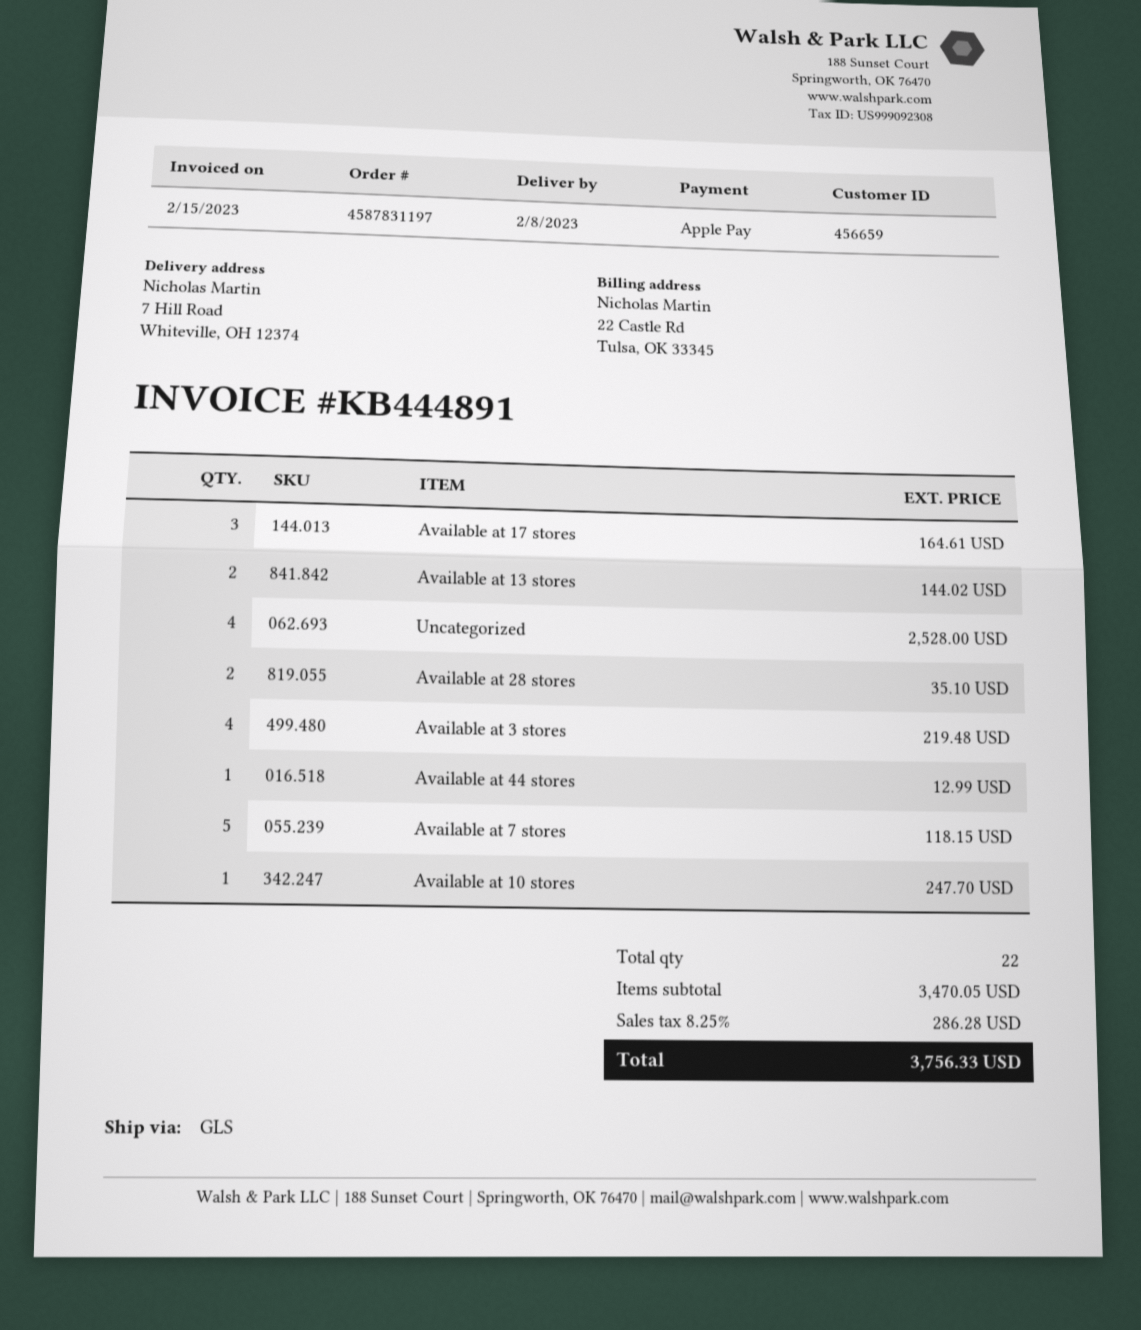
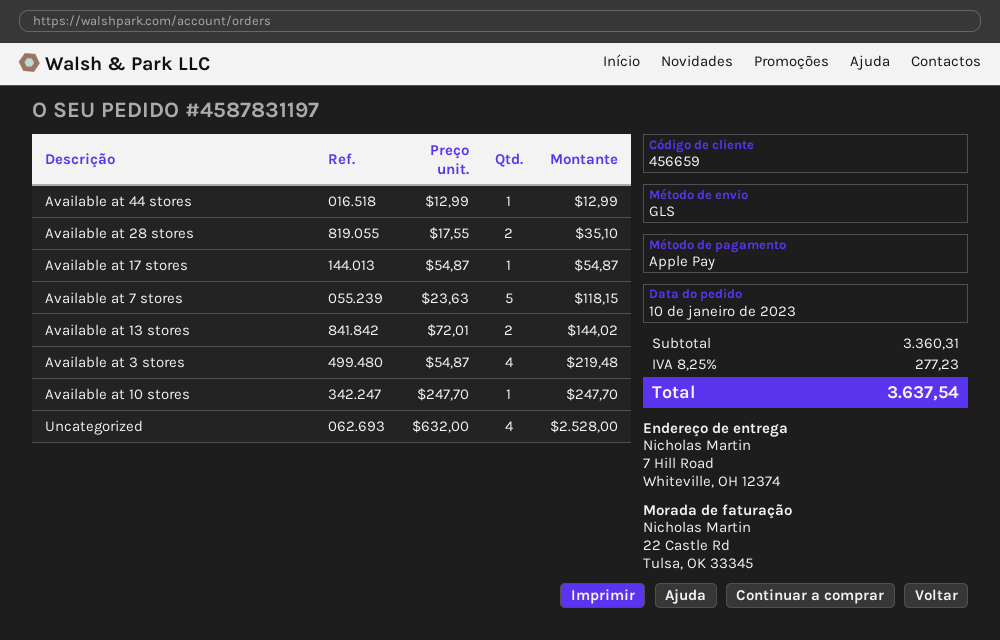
Available at 17 stores: 3 for 164.61 -> 1 for 54.87
subtotal: 3470.05 -> 3360.31
tax: 8.25% = 286.28 -> 8.25% = 277.23
total: 3756.33 -> 3637.54

